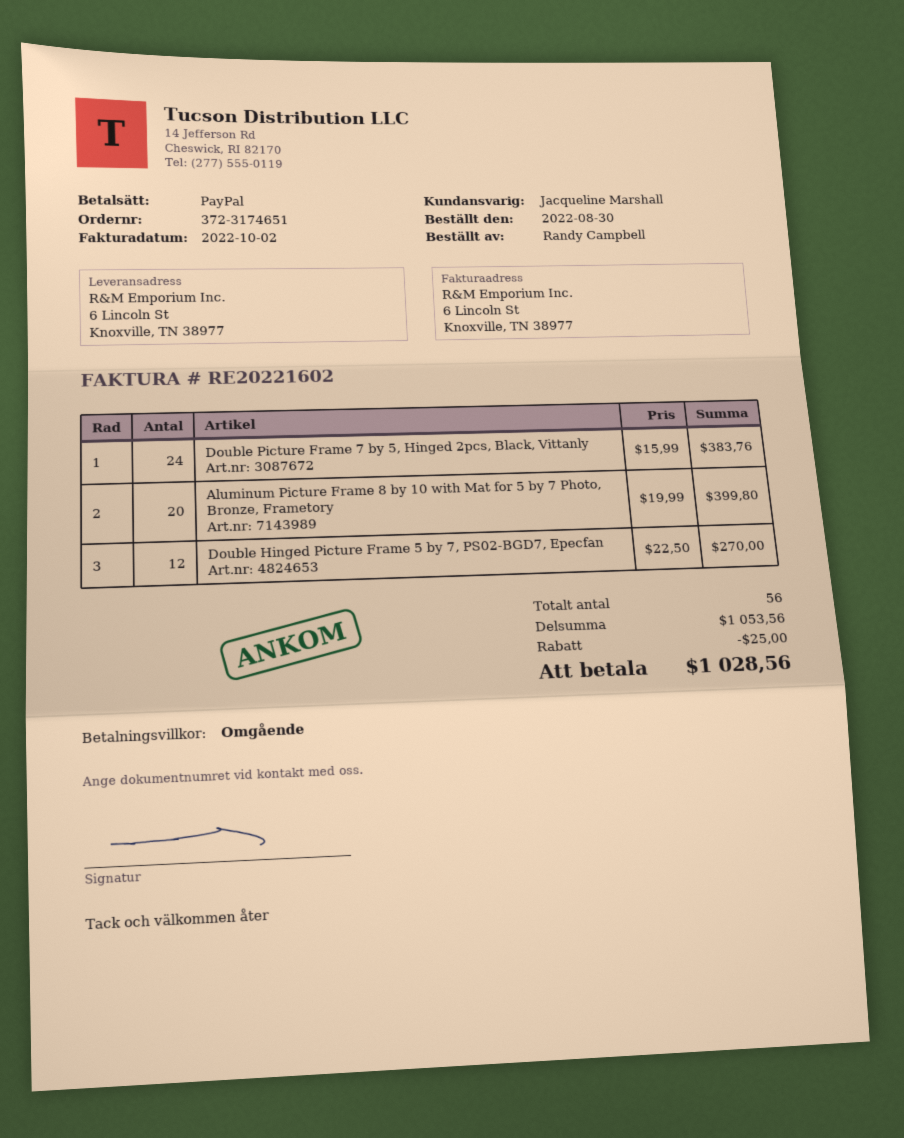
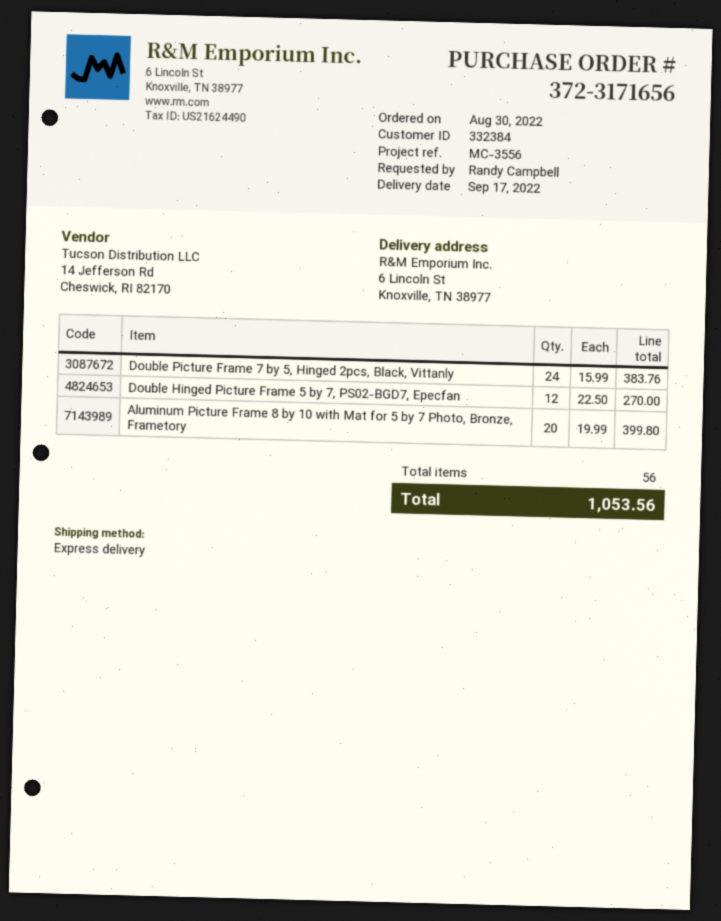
order number: 372-3174651 -> 372-3171656
discount: 25.00 -> none
total: 1028.56 -> 1053.56

